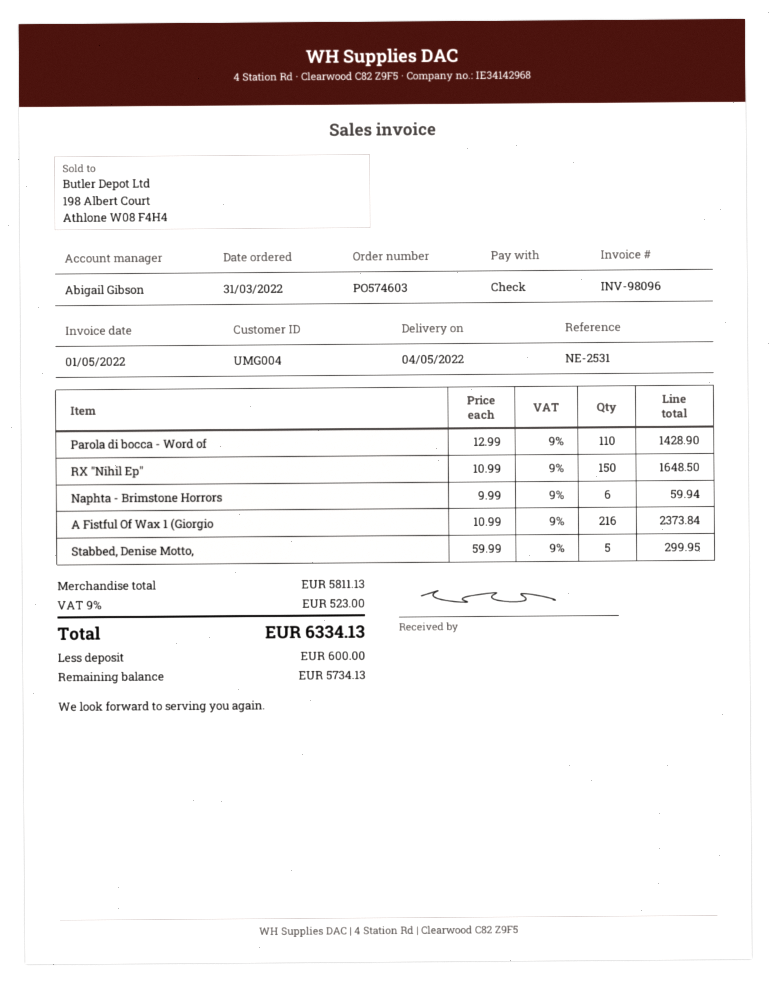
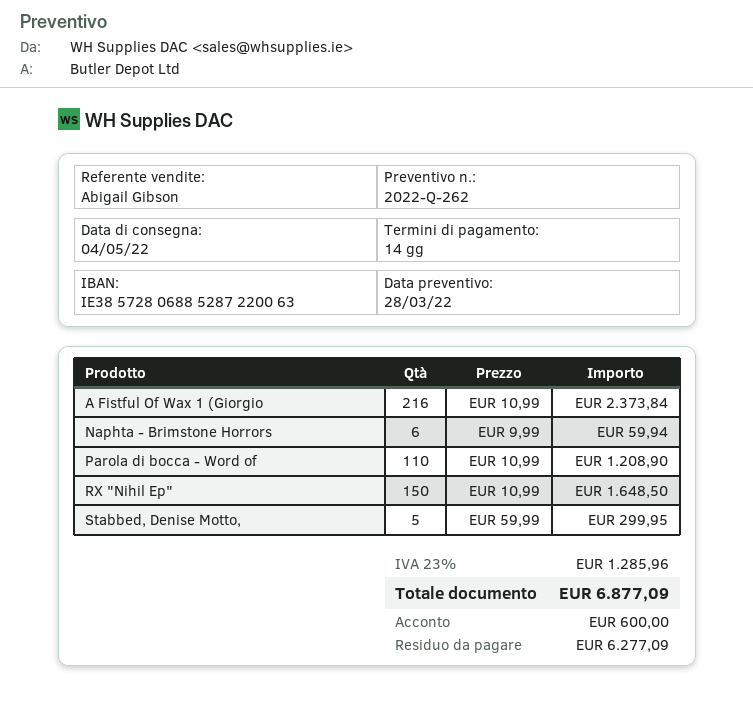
Parola di bocca - Word of: 110 x 12.99 = 1428.90 -> 110 x 10.99 = 1208.90
tax: 9% = 523.00 -> 23% = 1285.96
total: 6334.13 -> 6877.09
balance: 5734.13 -> 6277.09

